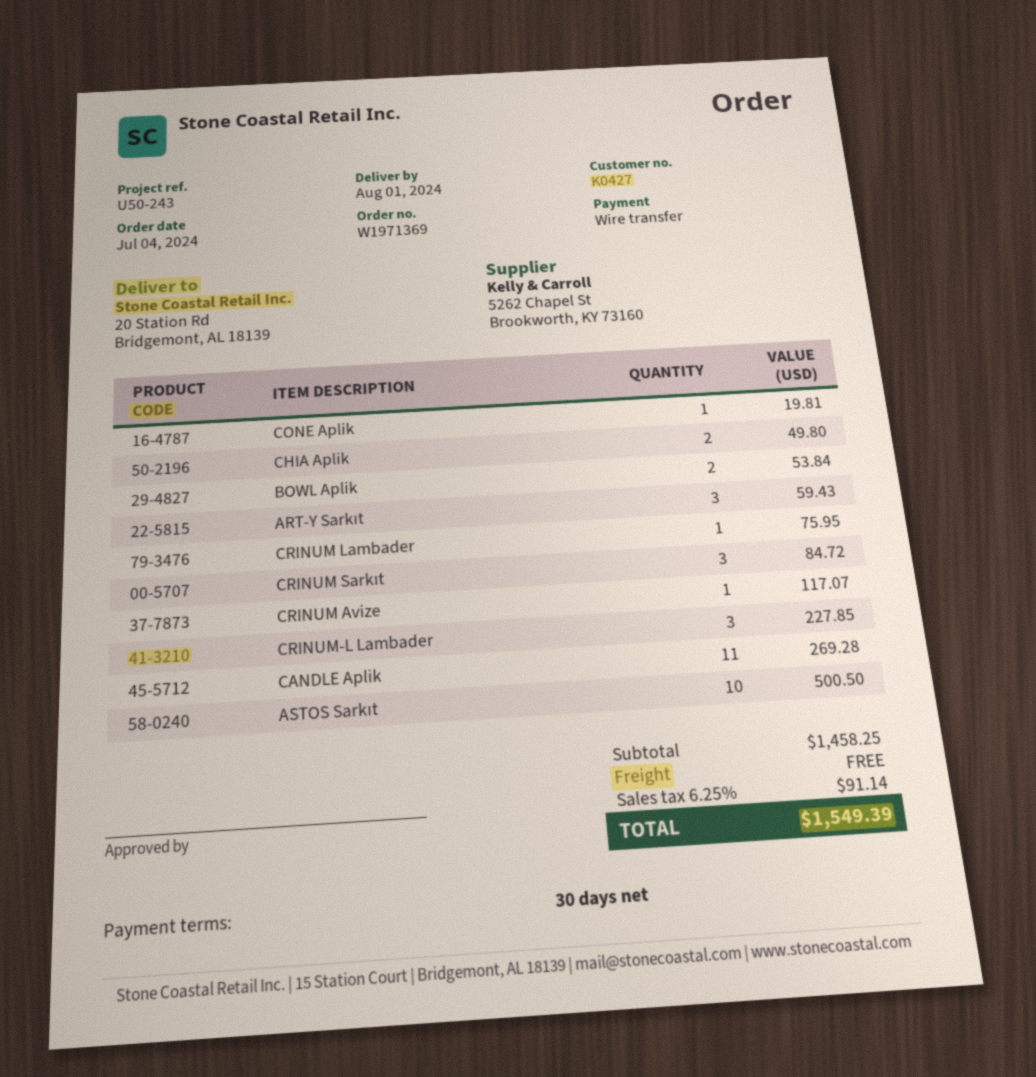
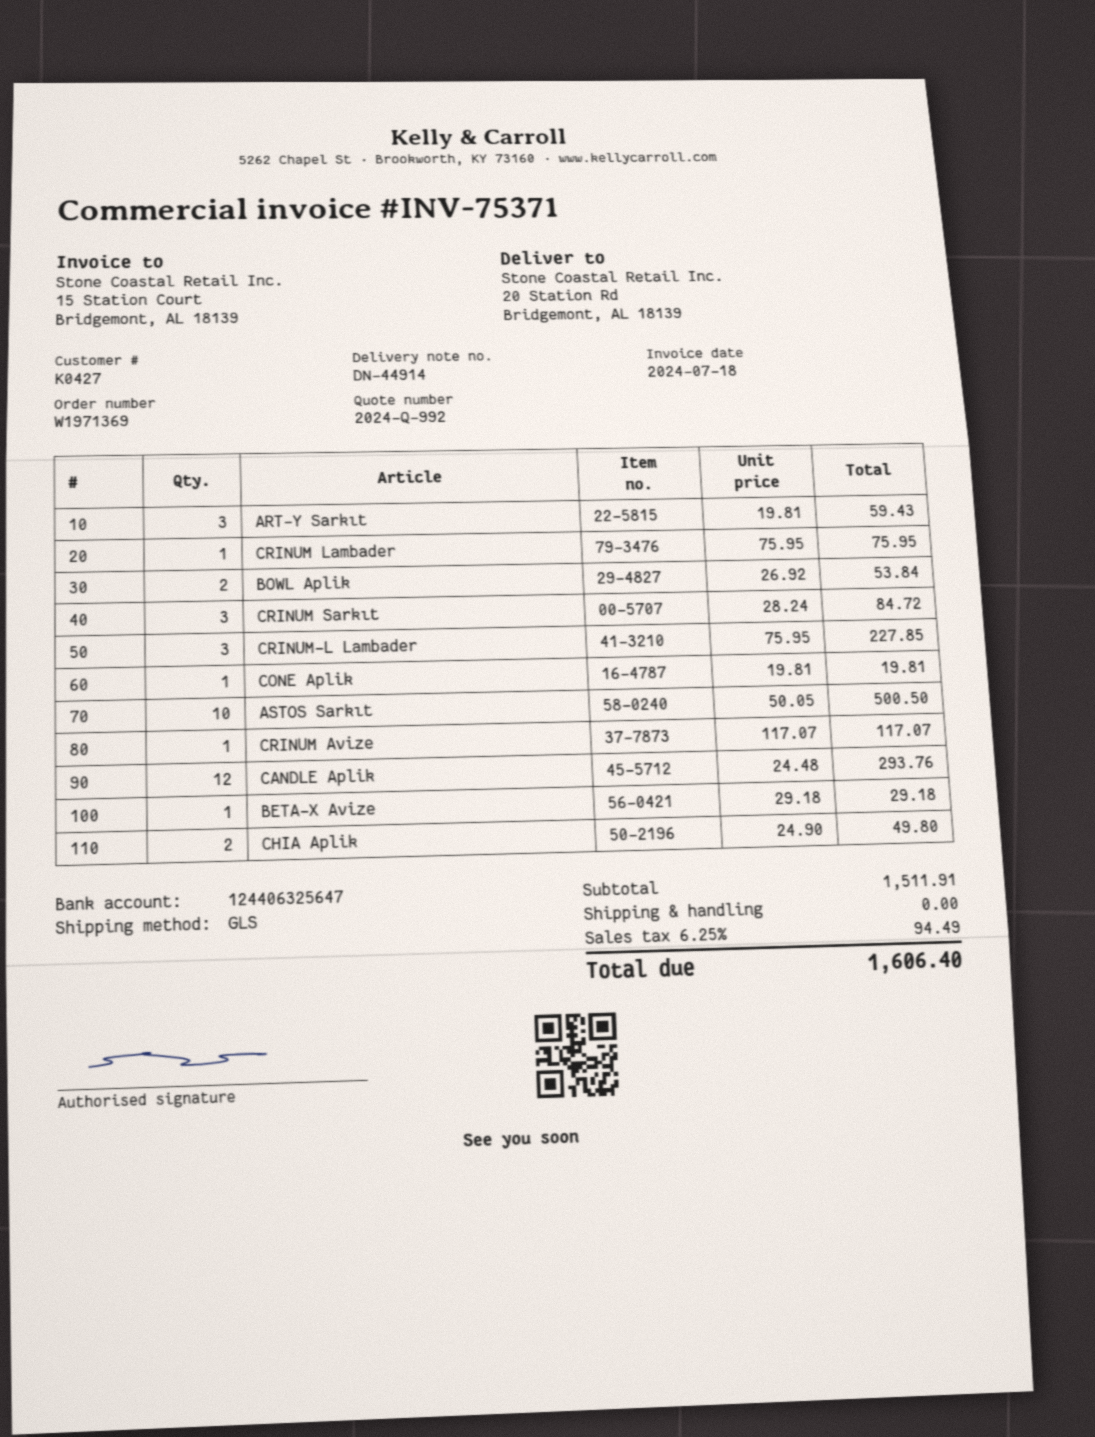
CANDLE Aplik: 11 for 269.28 -> 12 for 293.76
BETA-X Avize: none -> 1 for 29.18
subtotal: 1458.25 -> 1511.91
tax: 6.25% = 91.14 -> 6.25% = 94.49
total: 1549.39 -> 1606.40

